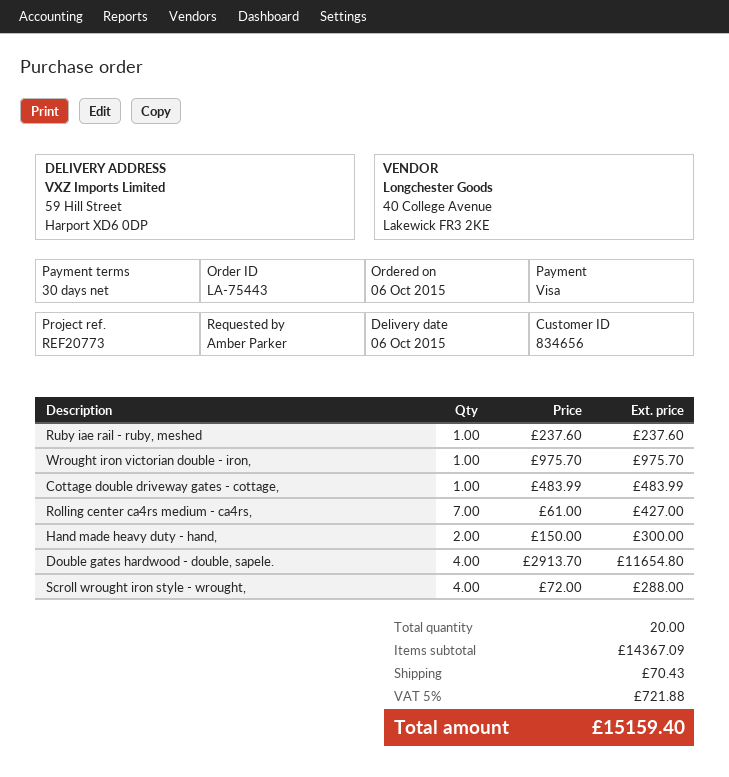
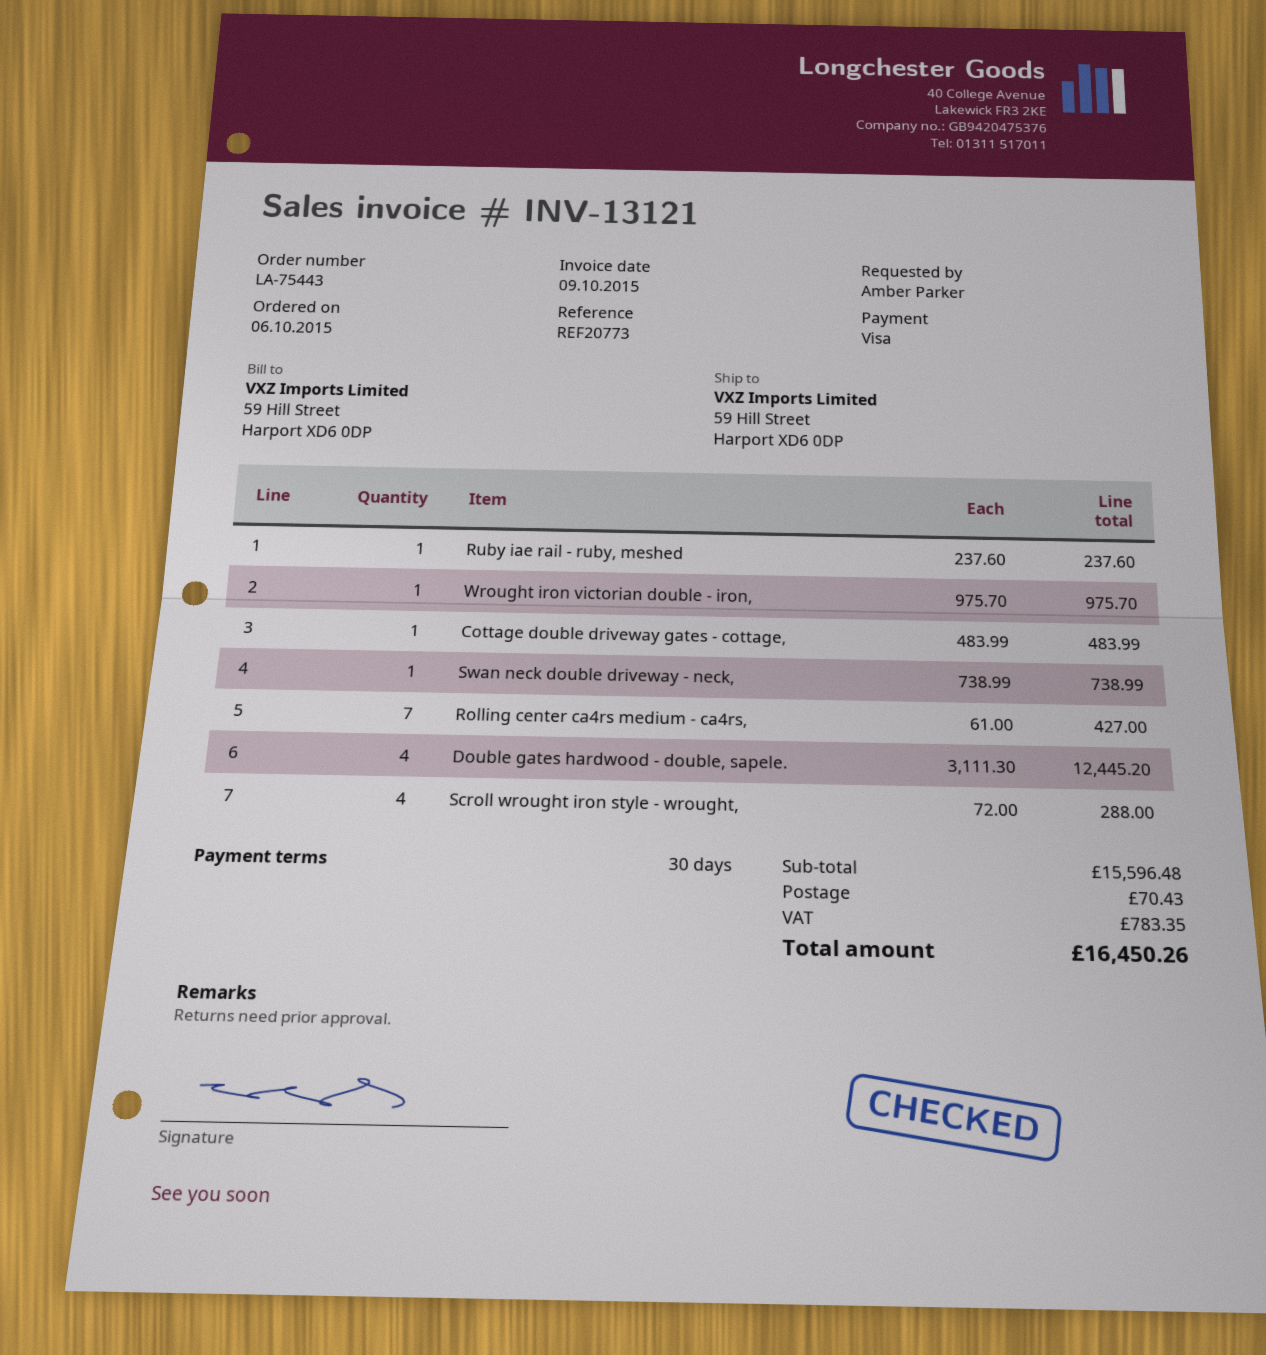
Hand made heavy duty - hand,: 2 x 150.00 = 300.00 -> none
Double gates hardwood - double, sapele.: 4 x 2913.70 = 11654.80 -> 4 x 3111.30 = 12445.20
Swan neck double driveway - neck,: none -> 1 x 738.99 = 738.99
subtotal: 14367.09 -> 15596.48
tax: 721.88 -> 783.35
total: 15159.40 -> 16450.26

